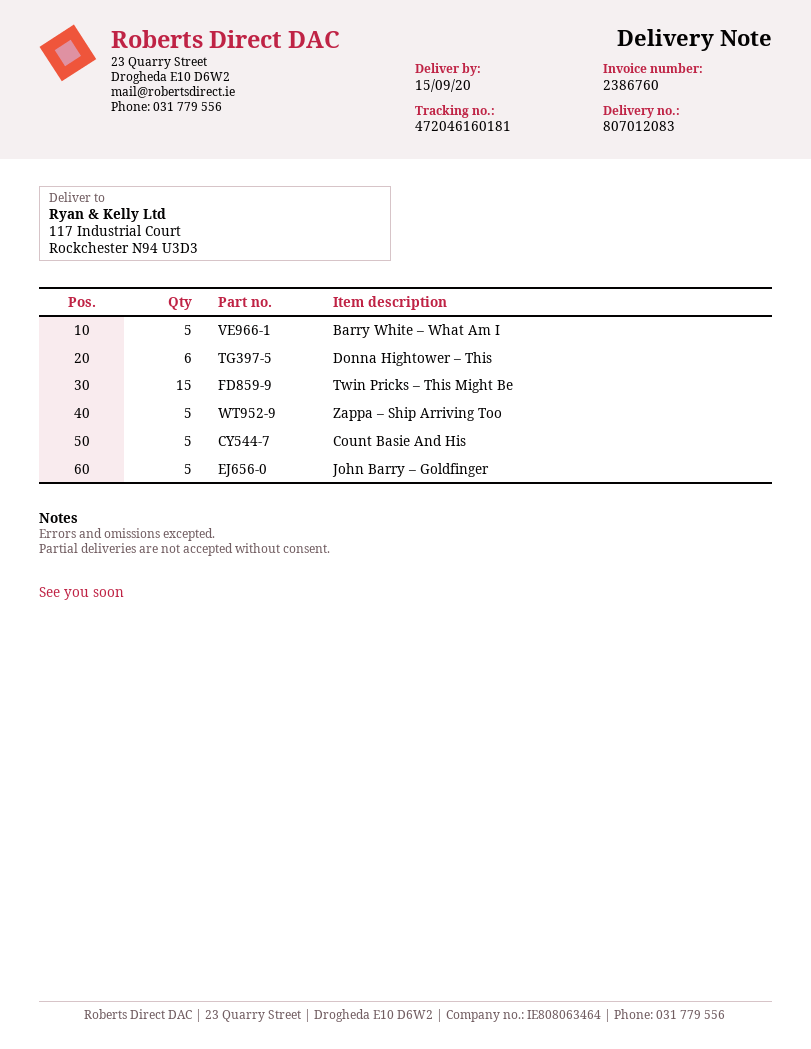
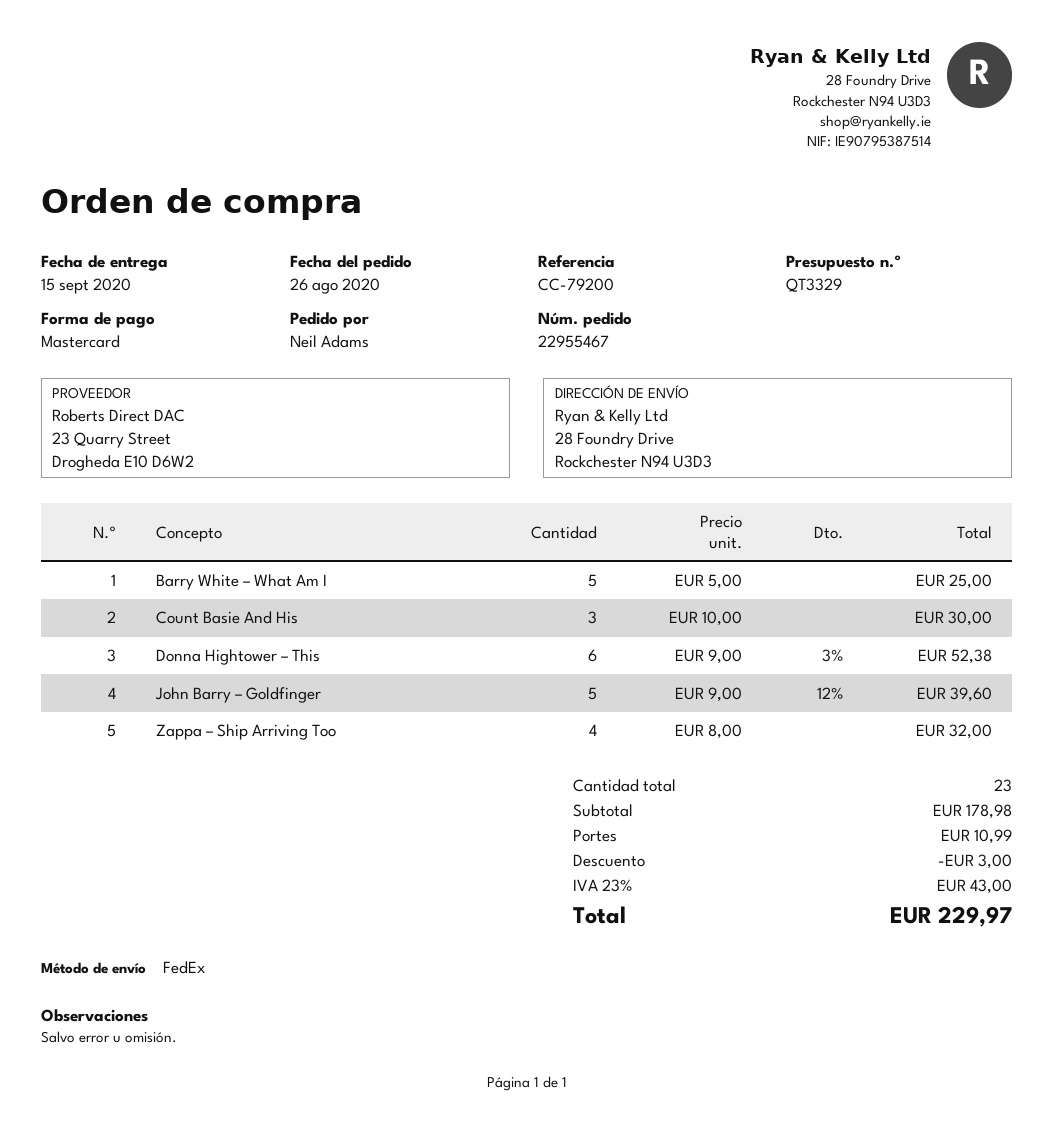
ship to: 117 Industrial Court, Rockchester N94 U3D3 -> 28 Foundry Drive, Rockchester N94 U3D3
Twin Pricks – This Might Be: 15 -> none
Zappa – Ship Arriving Too: 5 -> 4
Count Basie And His: 5 -> 3

